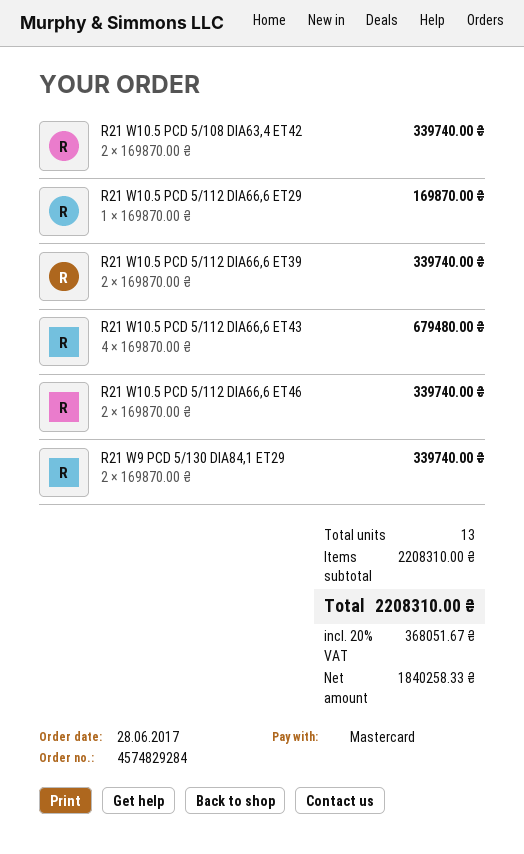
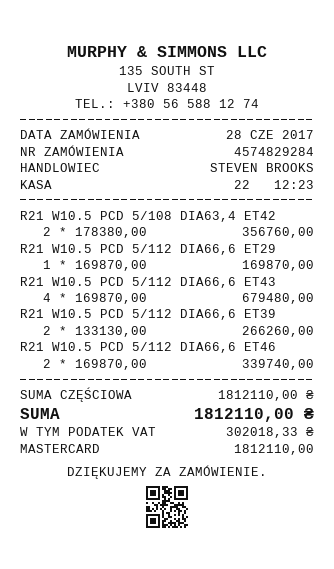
R21 W10.5 PCD 5/108 DIA63,4 ET42: 2 x 169870.00 = 339740.00 -> 2 x 178380.00 = 356760.00
R21 W10.5 PCD 5/112 DIA66,6 ET39: 2 x 169870.00 = 339740.00 -> 2 x 133130.00 = 266260.00
R21 W9 PCD 5/130 DIA84,1 ET29: 2 x 169870.00 = 339740.00 -> none
subtotal: 2208310.00 -> 1812110.00
tax: 368051.67 -> 302018.33
total: 2208310.00 -> 1812110.00

